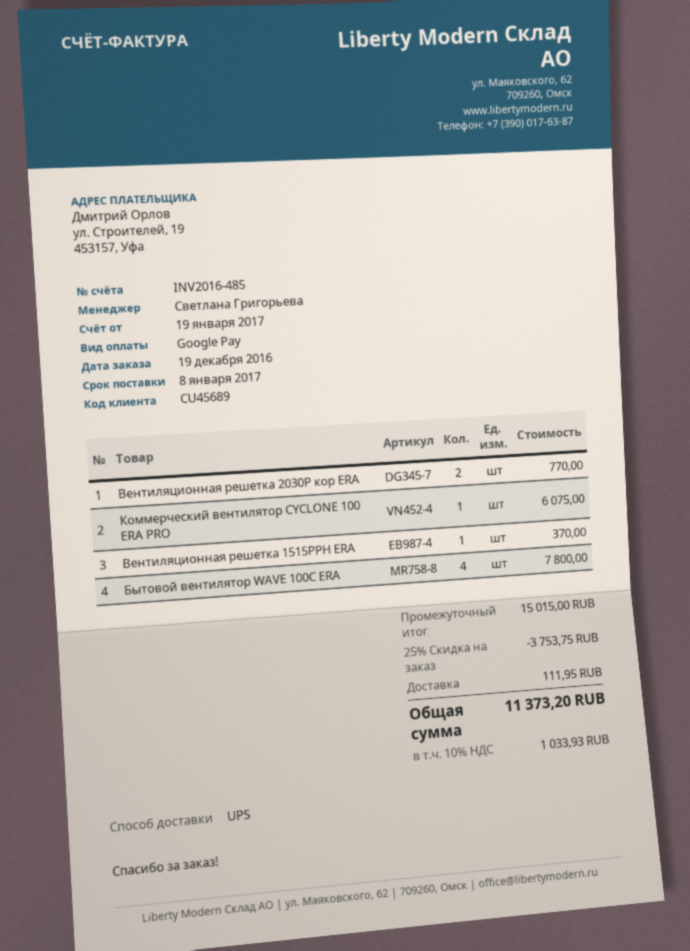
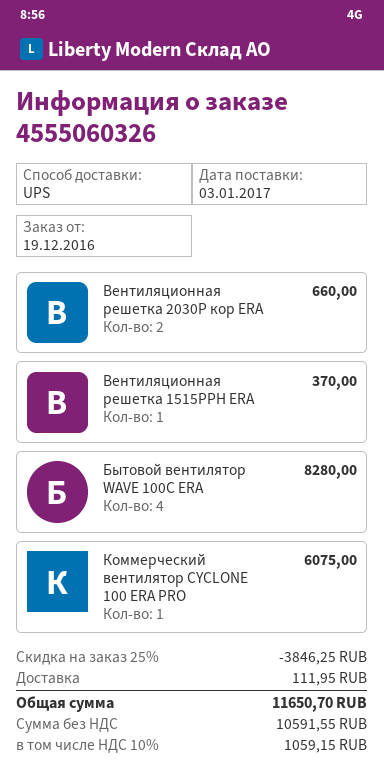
delivery date: 2017-01-08 -> 2017-01-03
Вентиляционная решетка 2030Р кор ERA: 2 for 770.00 -> 2 for 660.00
Бытовой вентилятор WAVE 100C ERA: 4 for 7800.00 -> 4 for 8280.00
discount: 25% = 3753.75 -> 25% = 3846.25
tax: 10% = 1033.93 -> 10% = 1059.15
total: 11373.20 -> 11650.70

